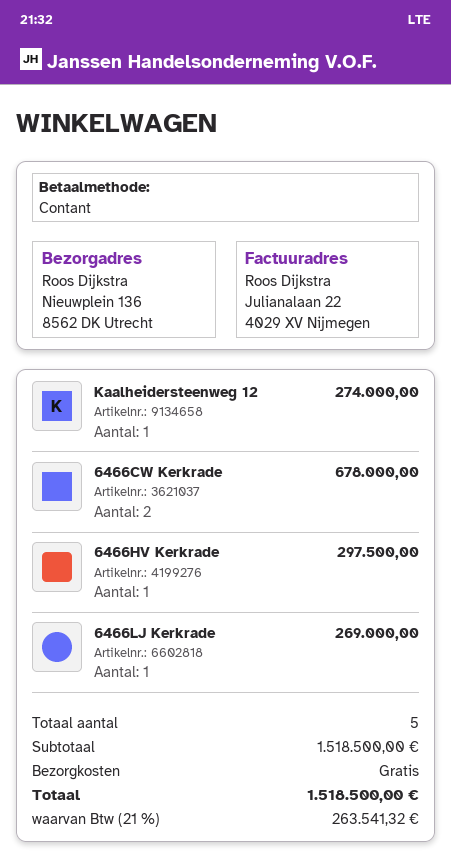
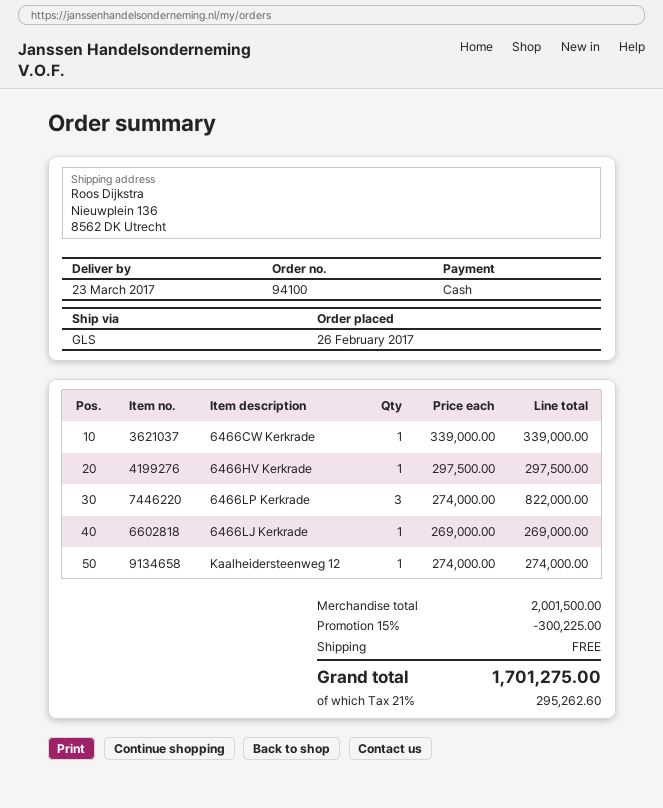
6466CW Kerkrade: 2 for 678000.00 -> 1 for 339000.00
6466LP Kerkrade: none -> 3 for 822000.00
subtotal: 1518500.00 -> 2001500.00
discount: none -> 15% = 300225.00
tax: 21% = 263541.32 -> 21% = 295262.60
total: 1518500.00 -> 1701275.00

